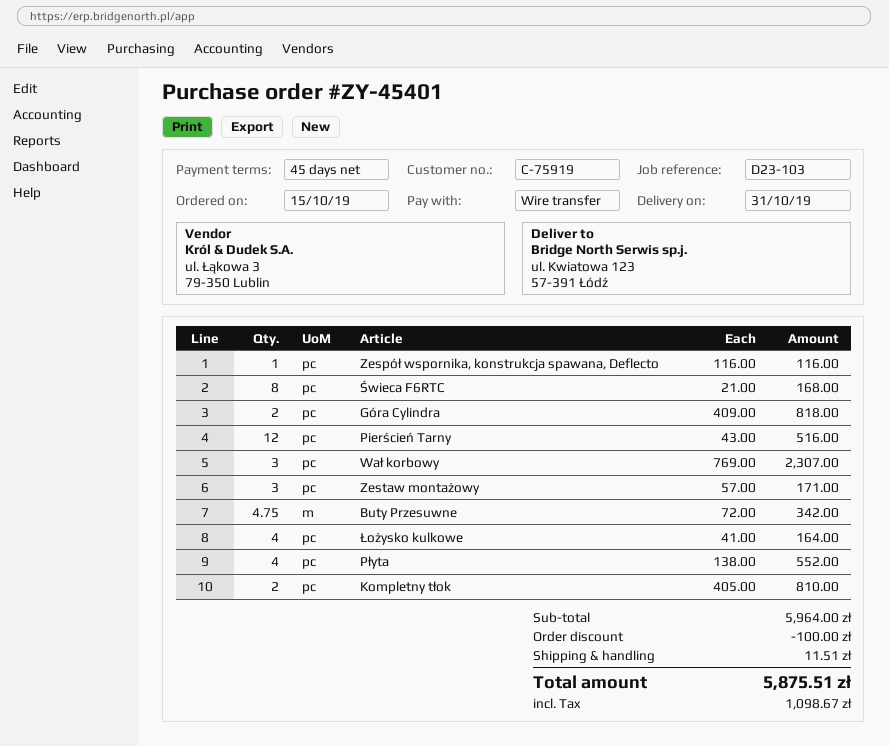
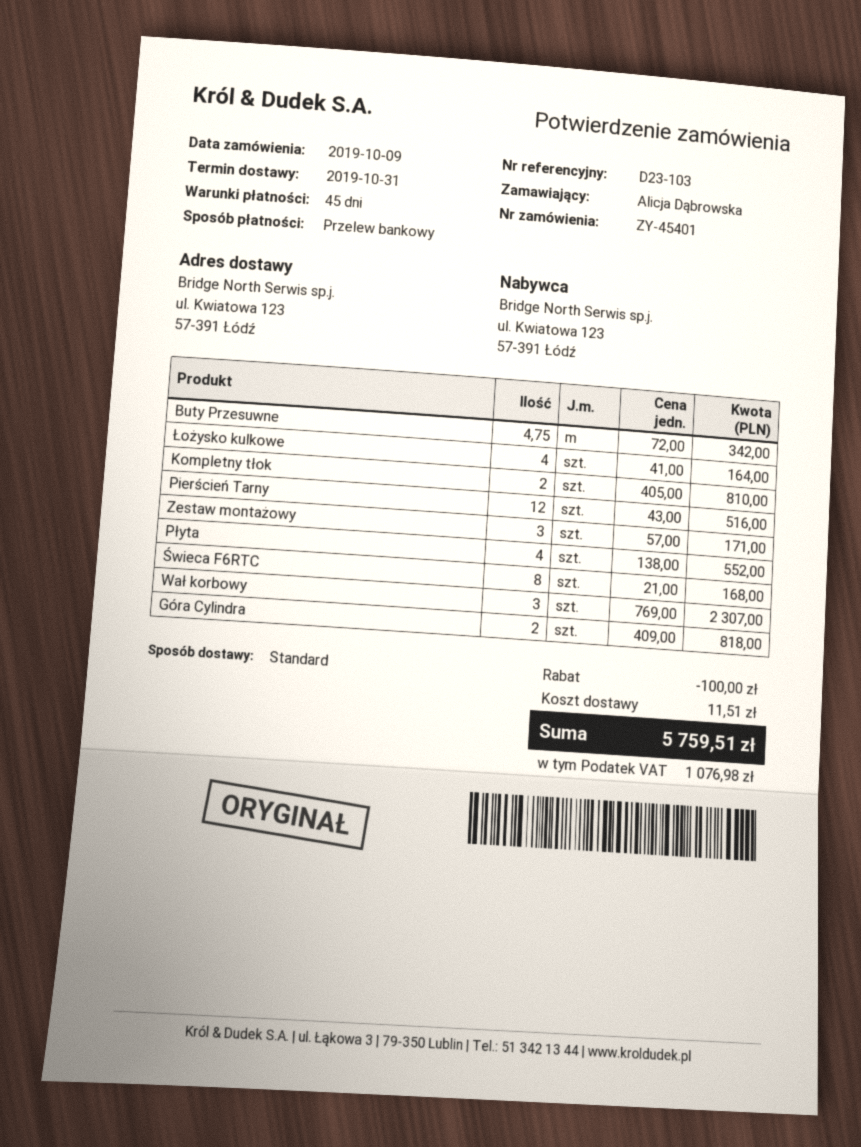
order date: 2019-10-15 -> 2019-10-09
Zespół wspornika, konstrukcja spawana, Deflecto: 1 x 116.00 = 116.00 -> none
tax: 1098.67 -> 1076.98
total: 5875.51 -> 5759.51

